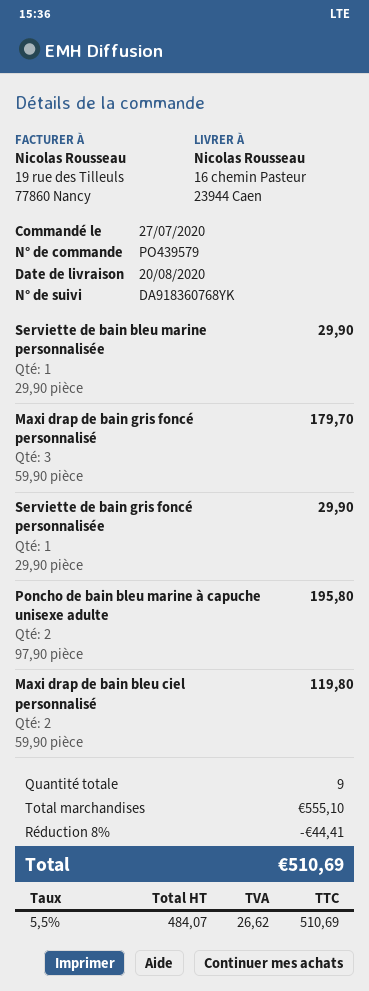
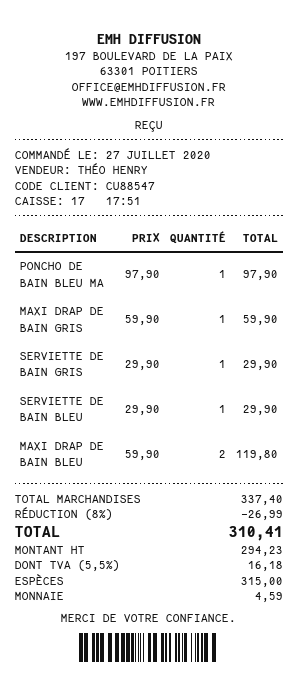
Maxi drap de bain gris foncé personnalisé: 3 x 59.90 = 179.70 -> 1 x 59.90 = 59.90
Poncho de bain bleu marine à capuche unisexe adulte: 2 x 97.90 = 195.80 -> 1 x 97.90 = 97.90
subtotal: 555.10 -> 337.40
discount: 8% = 44.41 -> 8% = 26.99
net: 484.07 -> 294.23
tax: 5.5% = 26.62 -> 5.5% = 16.18
total: 510.69 -> 310.41

